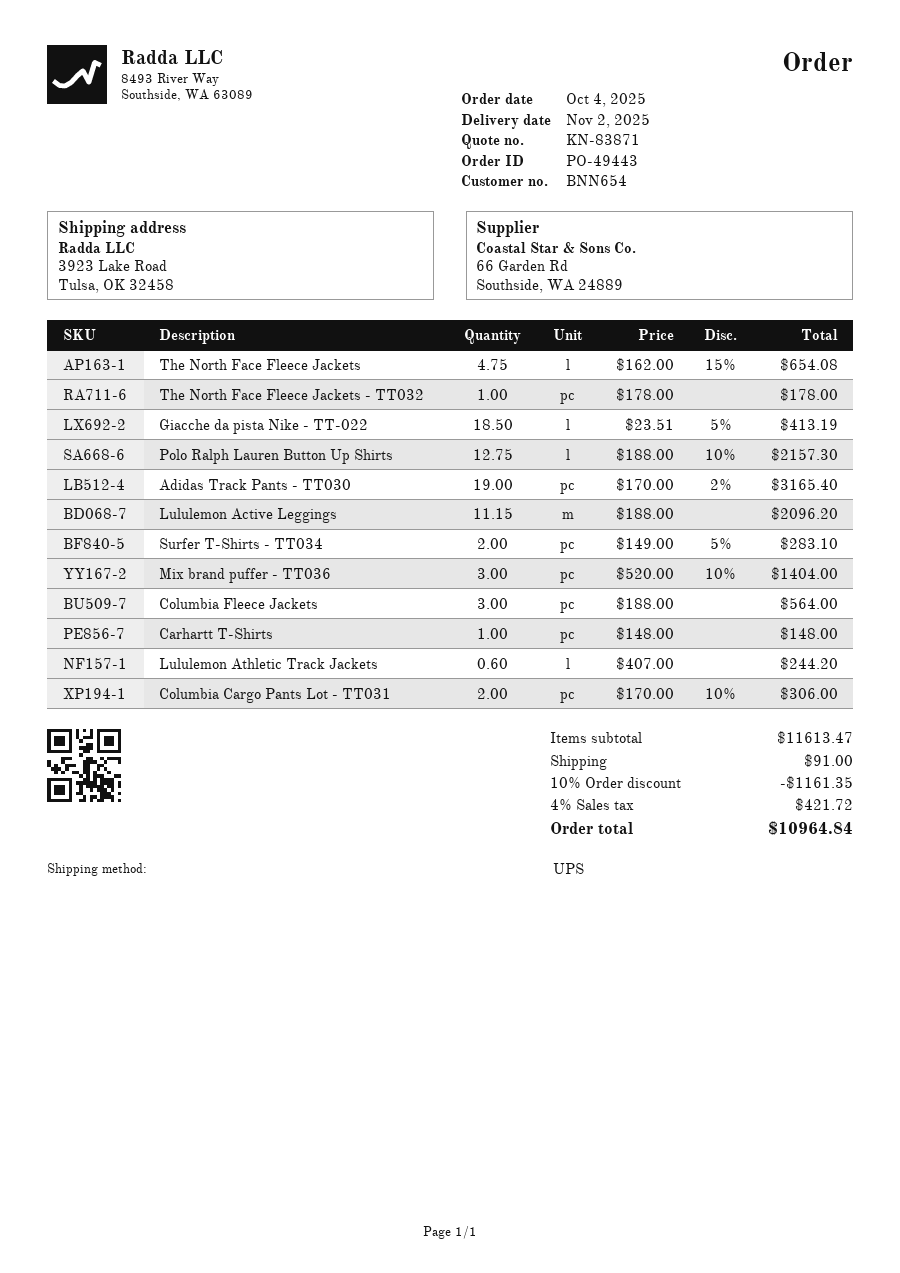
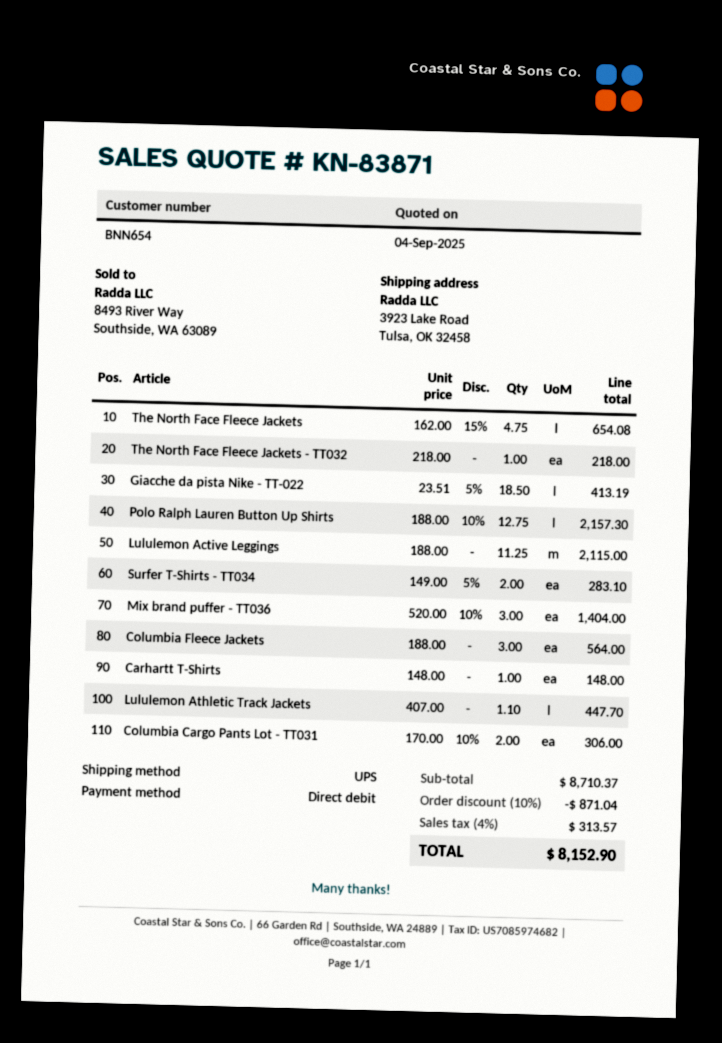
The North Face Fleece Jackets - TT032: 1 x 178.00 = 178.00 -> 1 x 218.00 = 218.00
Adidas Track Pants - TT030: 19 x 170.00 - 2% = 3165.40 -> none
Lululemon Active Leggings: 11.15 x 188.00 = 2096.20 -> 11.25 x 188.00 = 2115.00
Lululemon Athletic Track Jackets: 0.6 x 407.00 = 244.20 -> 1.1 x 407.00 = 447.70
subtotal: 11613.47 -> 8710.37
discount: 10% = 1161.35 -> 10% = 871.04
shipping: 91.00 -> none
tax: 4% = 421.72 -> 4% = 313.57
total: 10964.84 -> 8152.90

